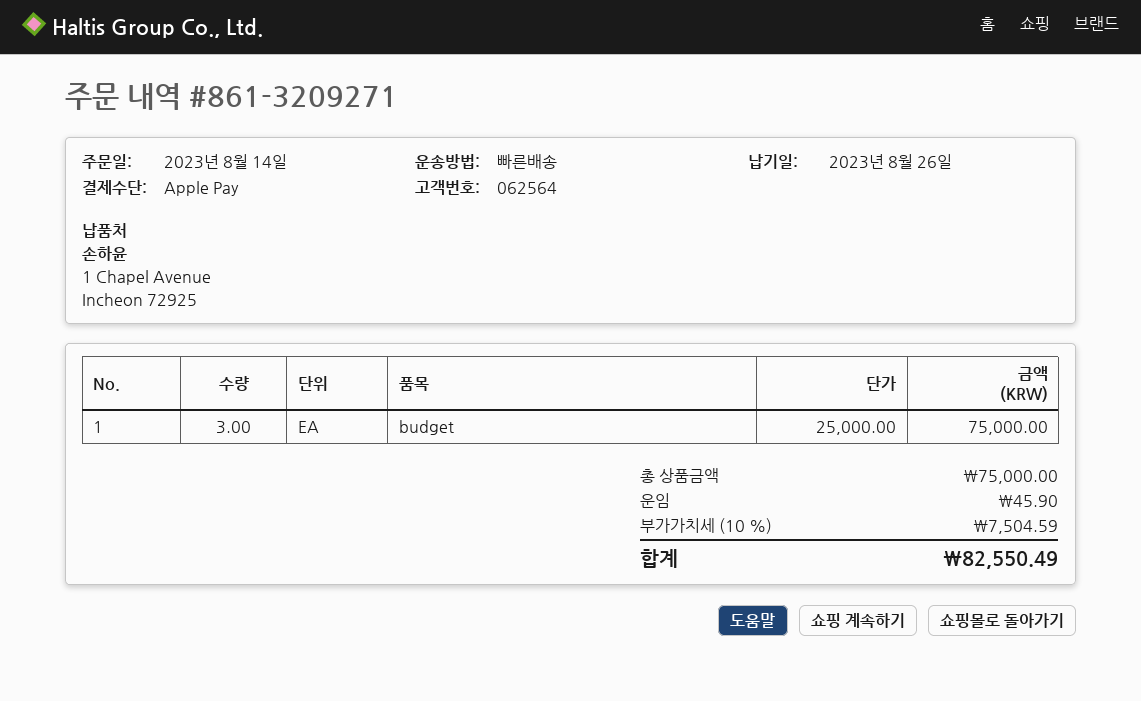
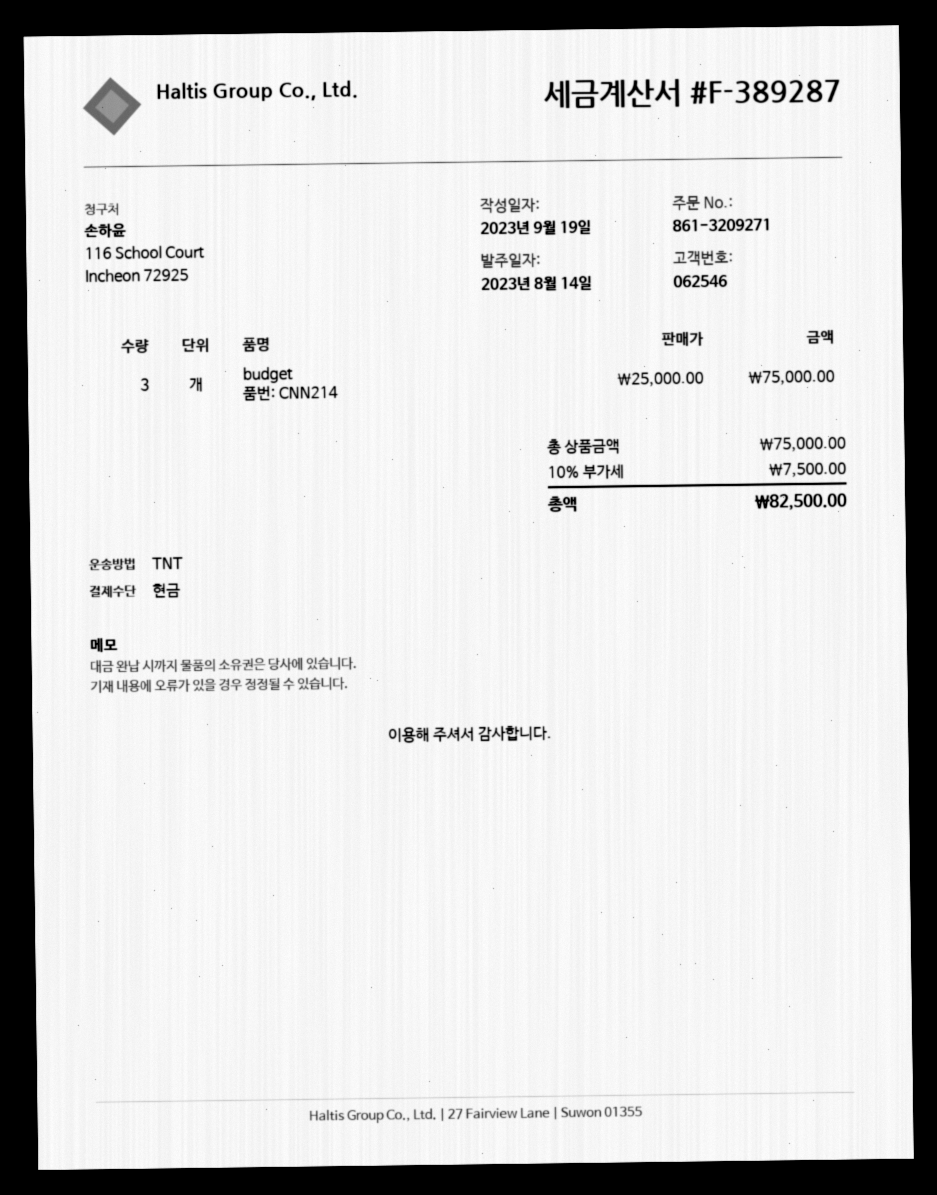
customer number: 062564 -> 062546
payment method: Apple Pay -> cash
shipping method: express -> TNT
shipping: 45.90 -> none
tax: 10% = 7504.59 -> 10% = 7500.00
total: 82550.49 -> 82500.00

